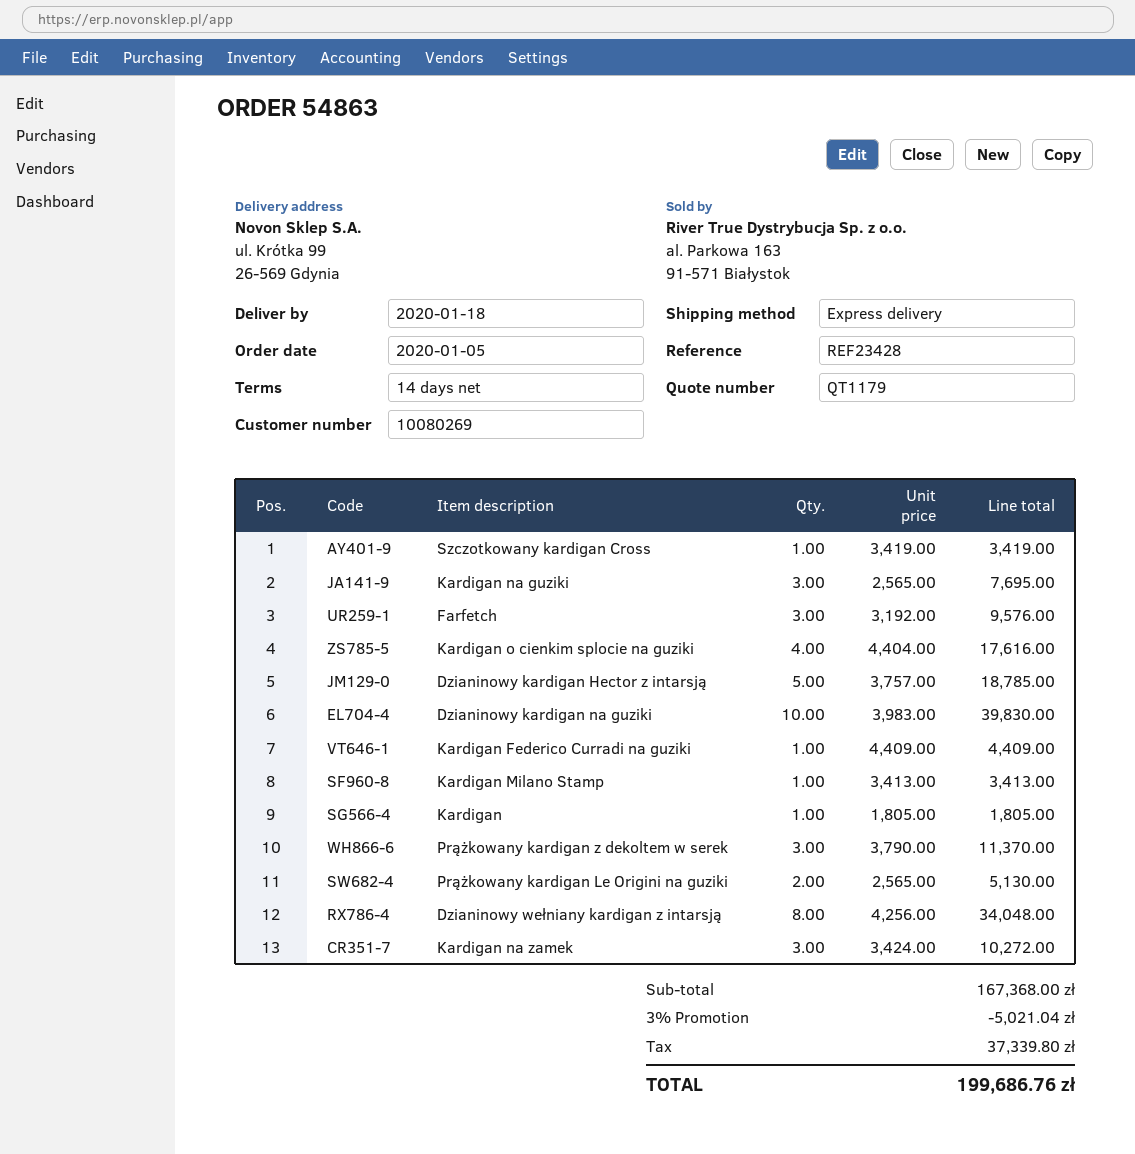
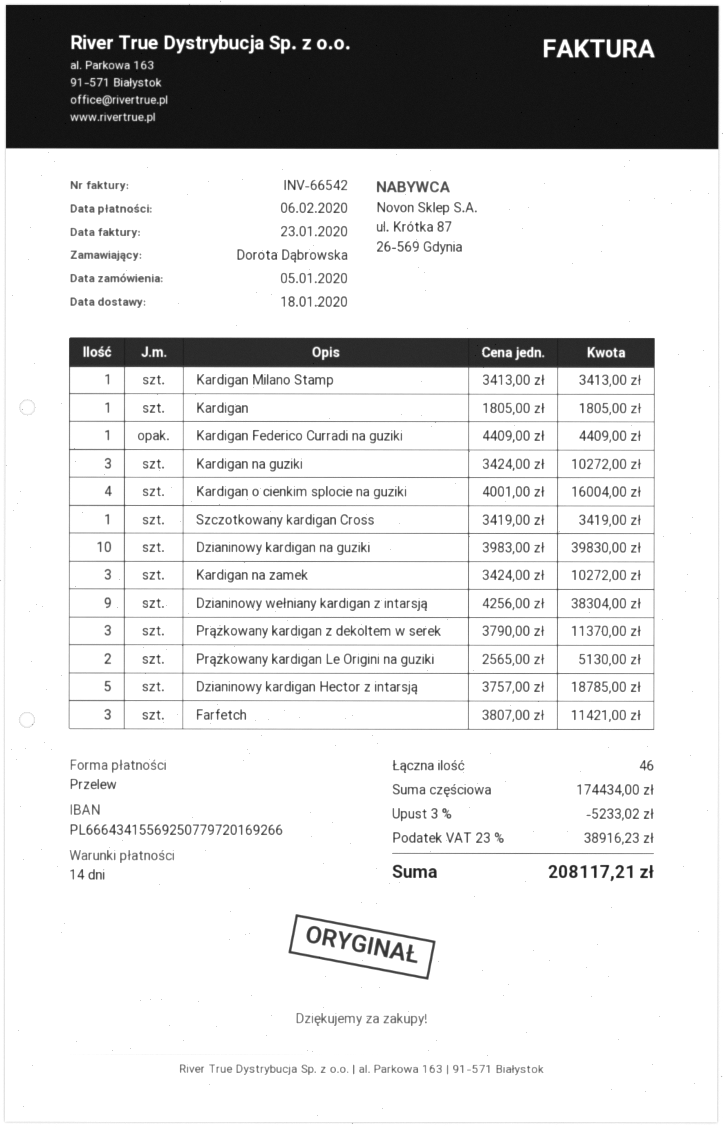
Kardigan na guziki: 3 x 2565.00 = 7695.00 -> 3 x 3424.00 = 10272.00
Farfetch: 3 x 3192.00 = 9576.00 -> 3 x 3807.00 = 11421.00
Kardigan o cienkim splocie na guziki: 4 x 4404.00 = 17616.00 -> 4 x 4001.00 = 16004.00
Dzianinowy wełniany kardigan z intarsją: 8 x 4256.00 = 34048.00 -> 9 x 4256.00 = 38304.00
subtotal: 167368.00 -> 174434.00
discount: 3% = 5021.04 -> 3% = 5233.02
tax: 37339.80 -> 38916.23
total: 199686.76 -> 208117.21

